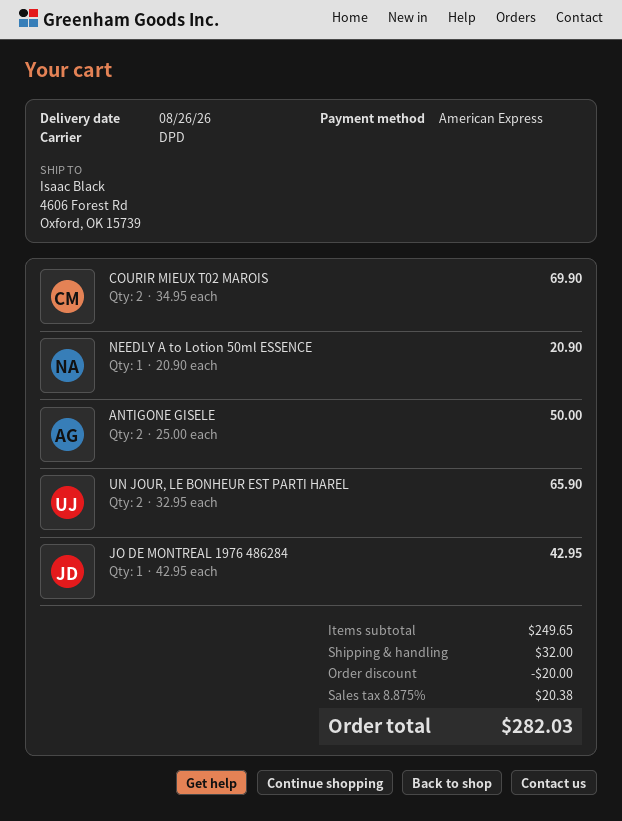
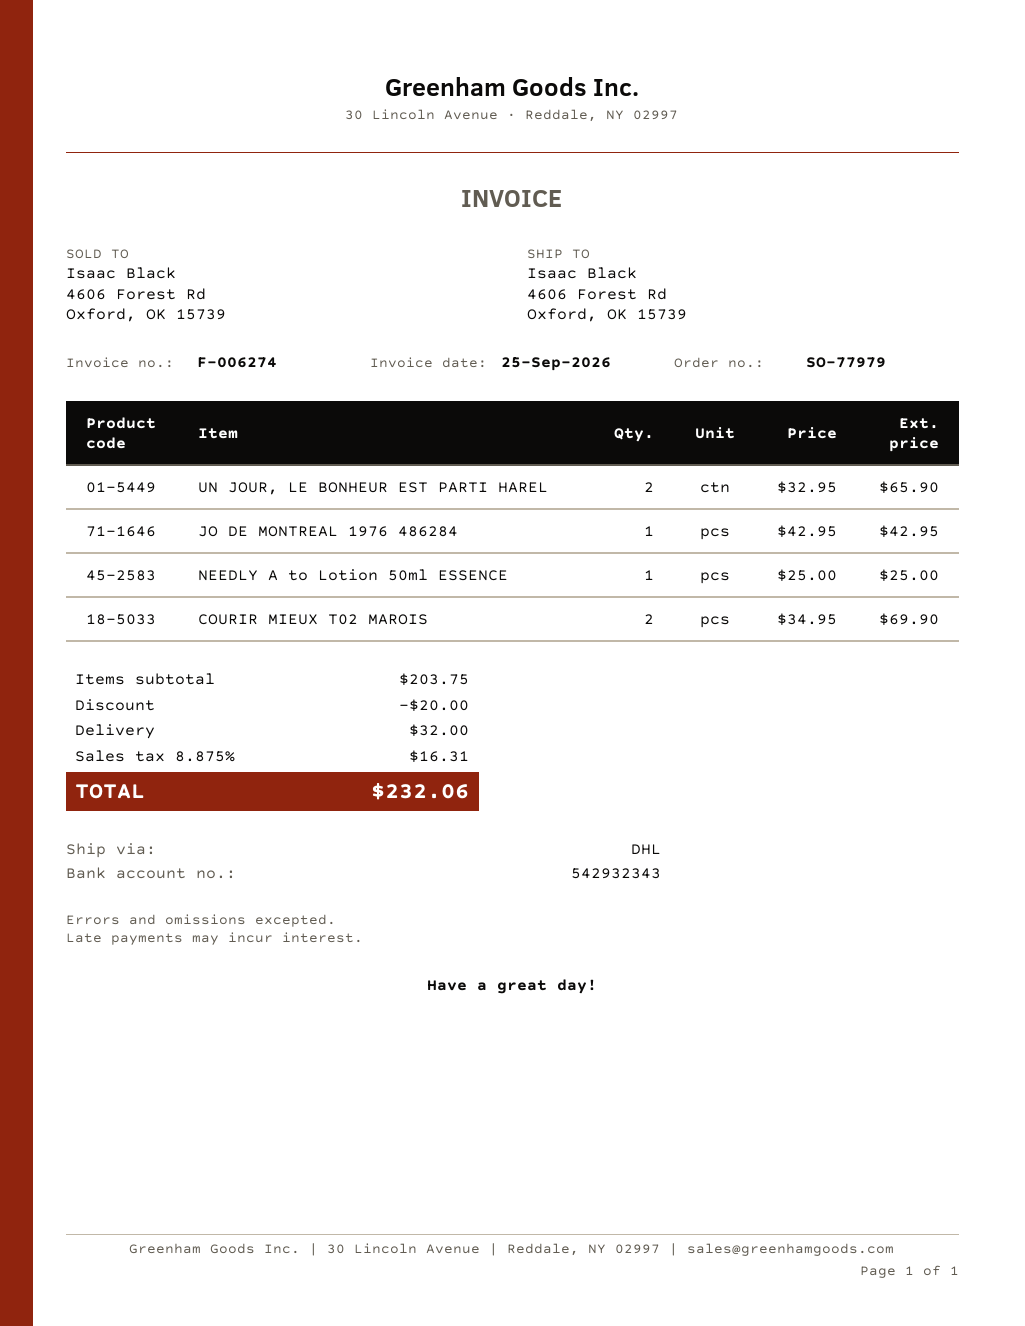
shipping method: DPD -> DHL
NEEDLY A to Lotion 50ml ESSENCE: 1 x 20.90 = 20.90 -> 1 x 25.00 = 25.00
ANTIGONE GISELE: 2 x 25.00 = 50.00 -> none
subtotal: 249.65 -> 203.75
tax: 8.875% = 20.38 -> 8.875% = 16.31
total: 282.03 -> 232.06

